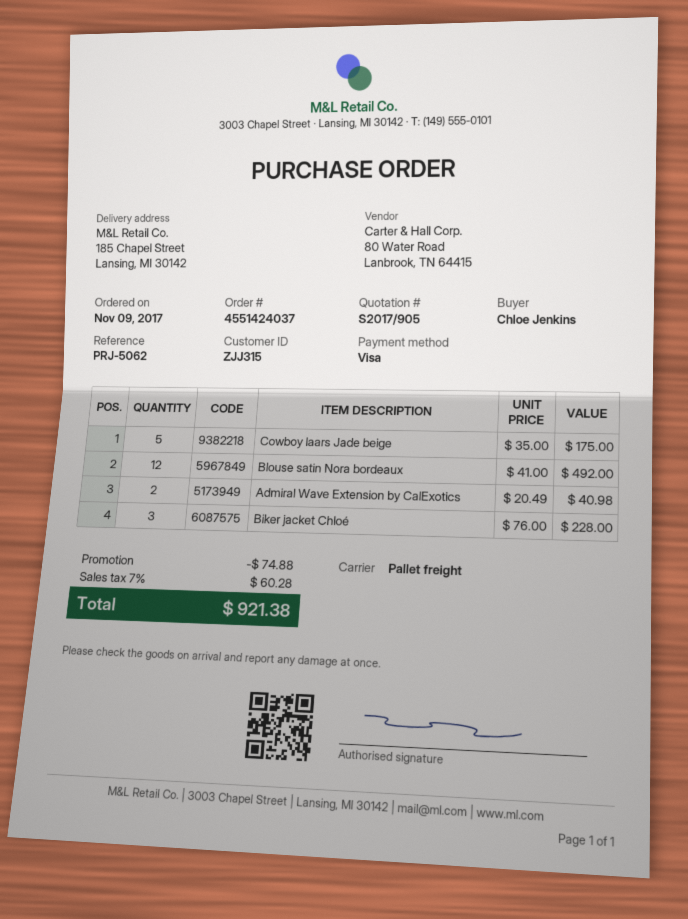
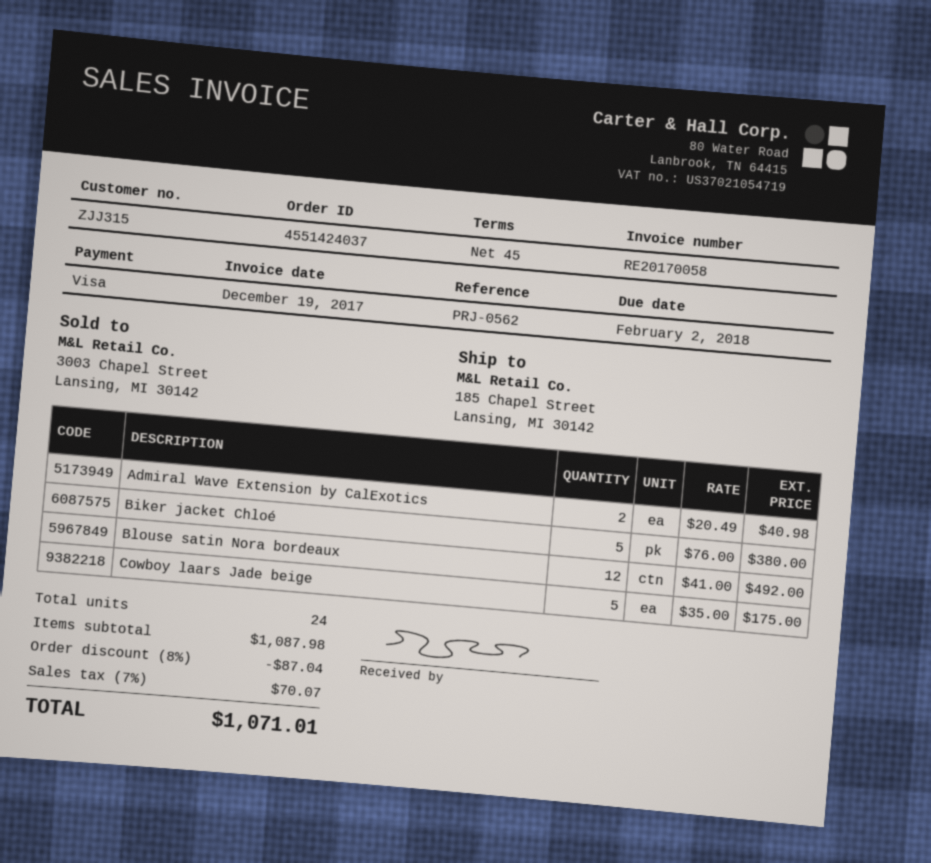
reference: PRJ-5062 -> PRJ-0562
Biker jacket Chloé: 3 x 76.00 = 228.00 -> 5 x 76.00 = 380.00
discount: 74.88 -> 87.04
tax: 7% = 60.28 -> 7% = 70.07
total: 921.38 -> 1071.01

